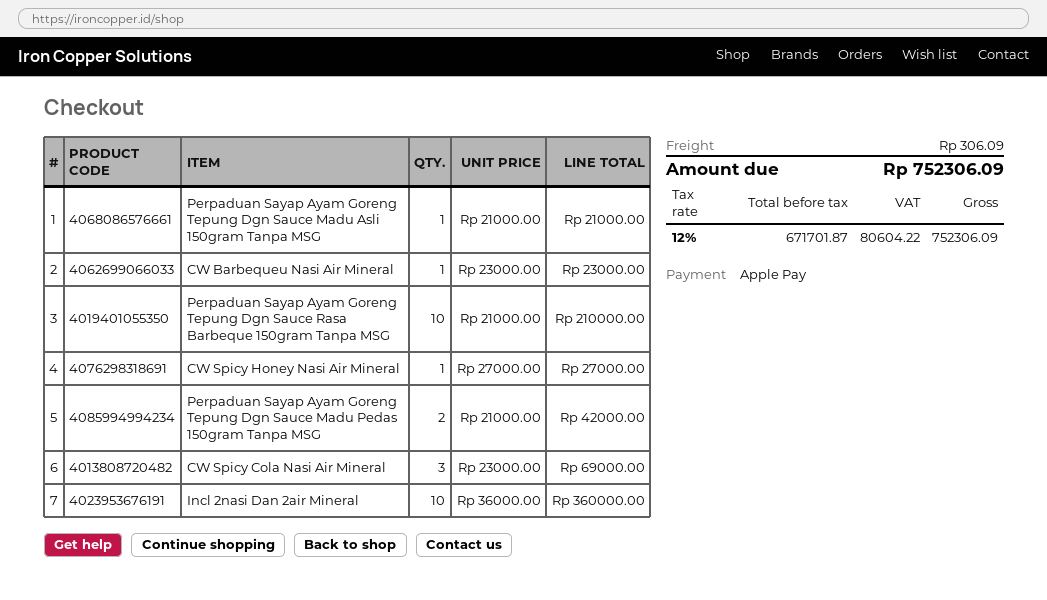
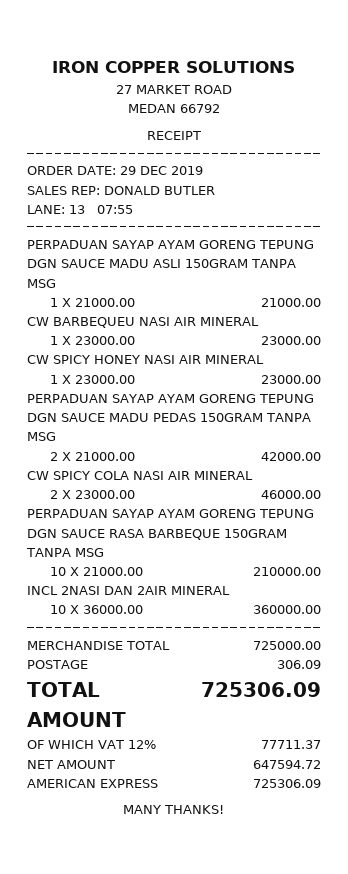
payment method: Apple Pay -> American Express
CW Spicy Honey Nasi Air Mineral: 1 x 27000.00 = 27000.00 -> 1 x 23000.00 = 23000.00
CW Spicy Cola Nasi Air Mineral: 3 x 23000.00 = 69000.00 -> 2 x 23000.00 = 46000.00
net: 671701.87 -> 647594.72
tax: 12% = 80604.22 -> 12% = 77711.37
total: 752306.09 -> 725306.09

